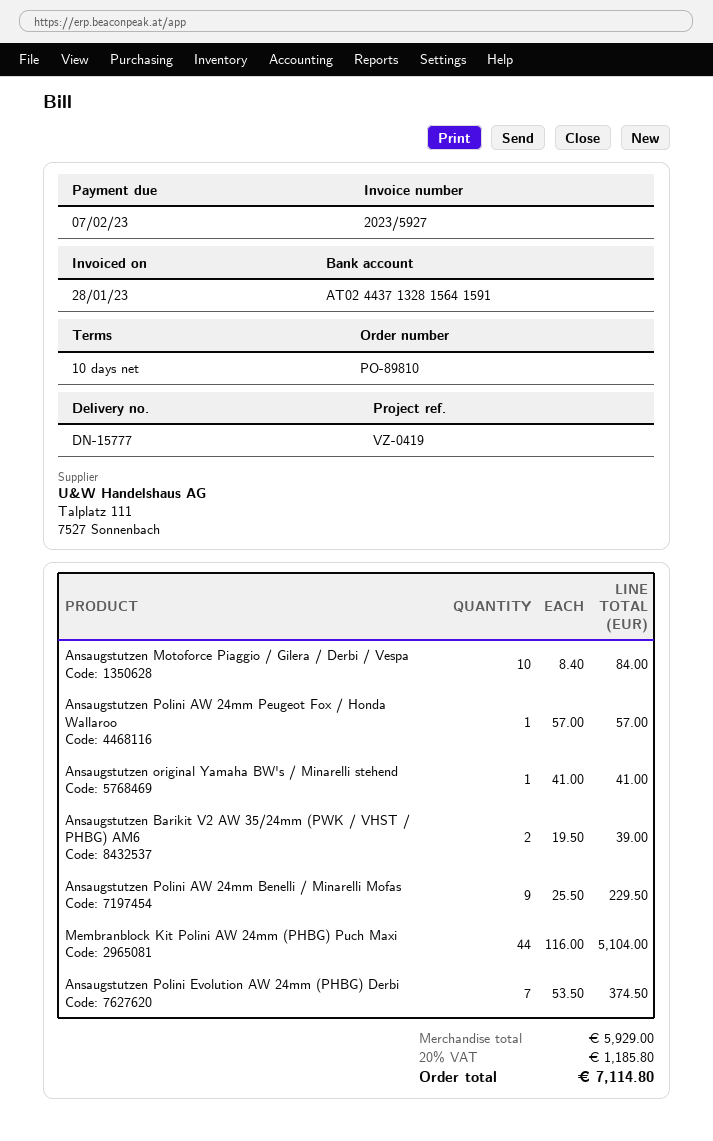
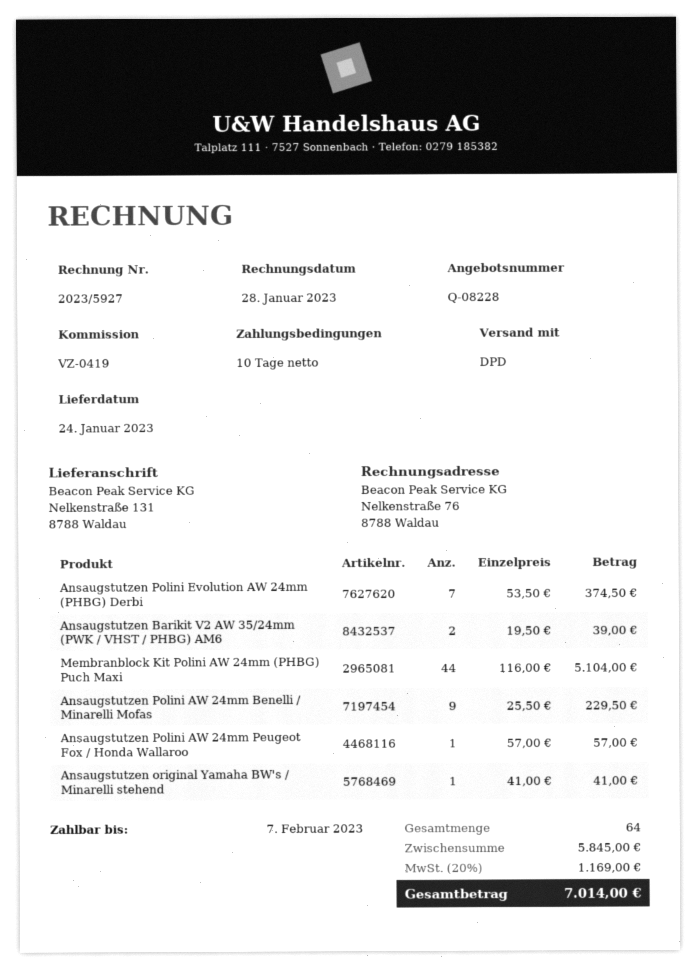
Ansaugstutzen Motoforce Piaggio / Gilera / Derbi / Vespa: 10 x 8.40 = 84.00 -> none
subtotal: 5929.00 -> 5845.00
tax: 20% = 1185.80 -> 20% = 1169.00
total: 7114.80 -> 7014.00

